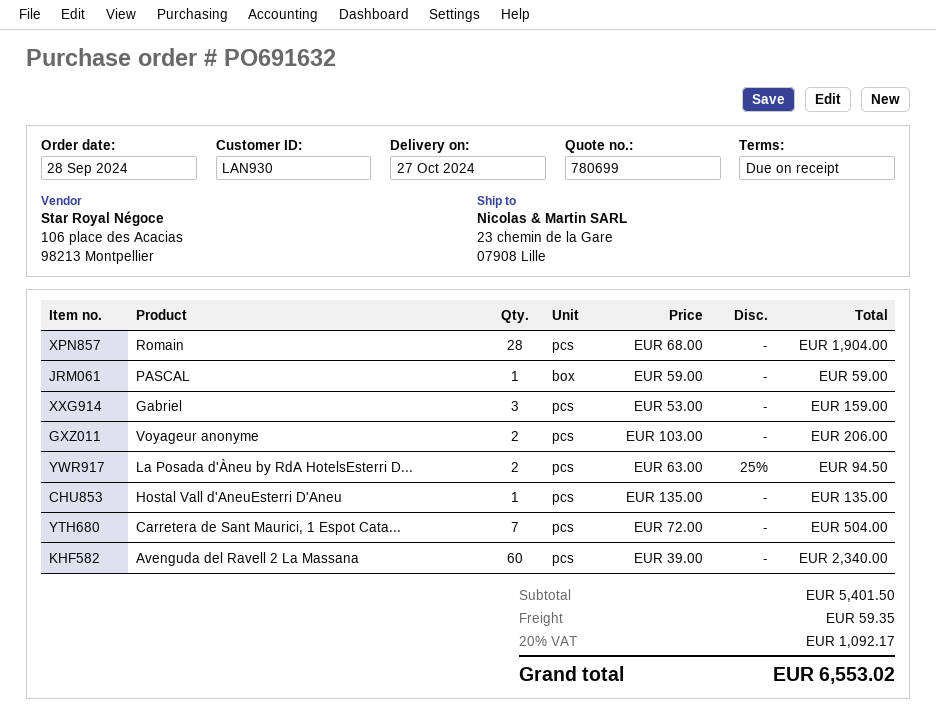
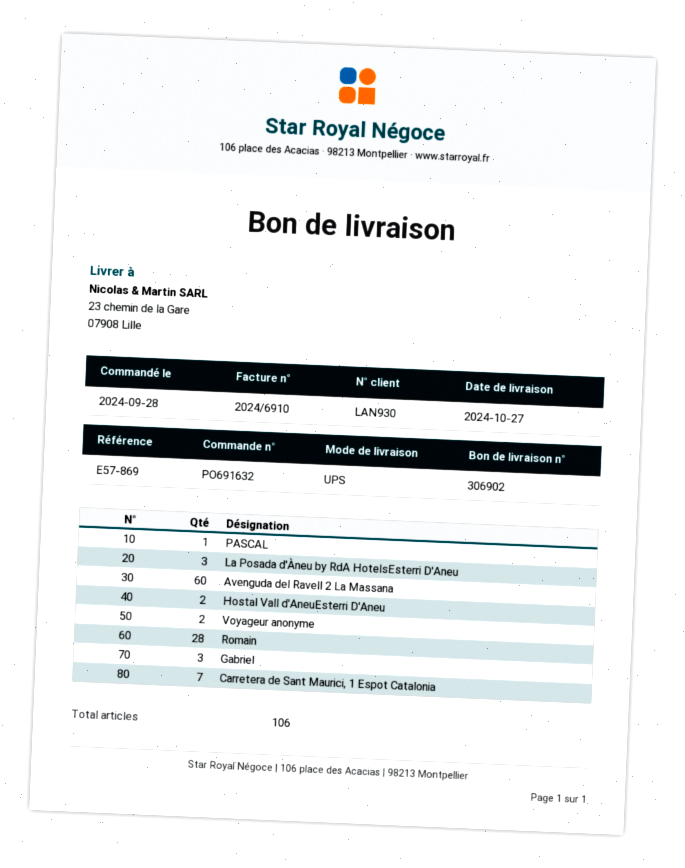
La Posada d'Àneu by RdA HotelsEsterri D...: 2 -> 3
Hostal Vall d'AneuEsterri D'Aneu: 1 -> 2

